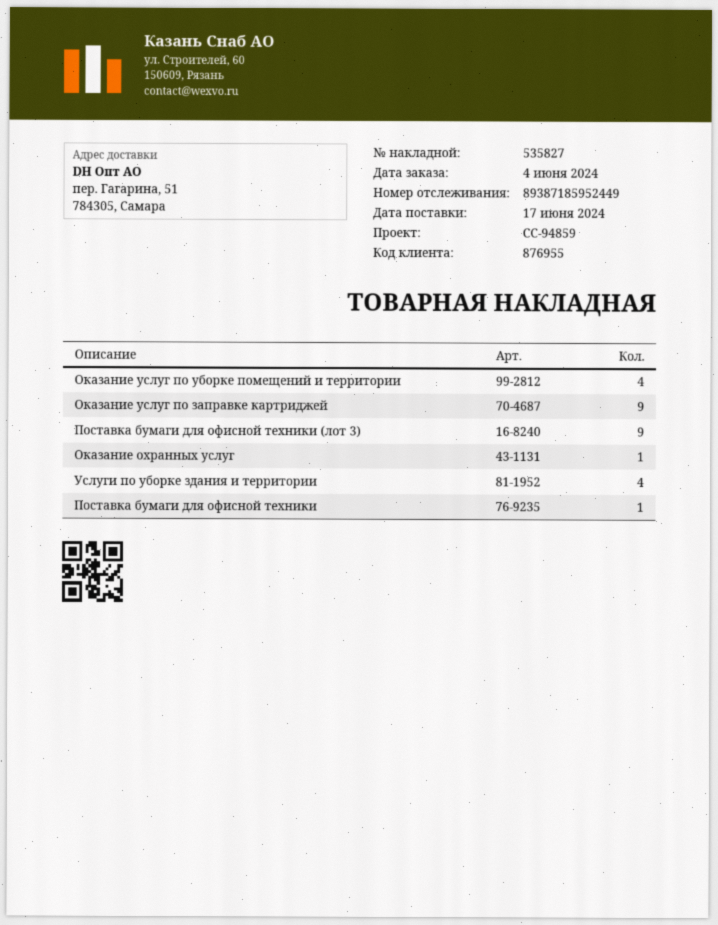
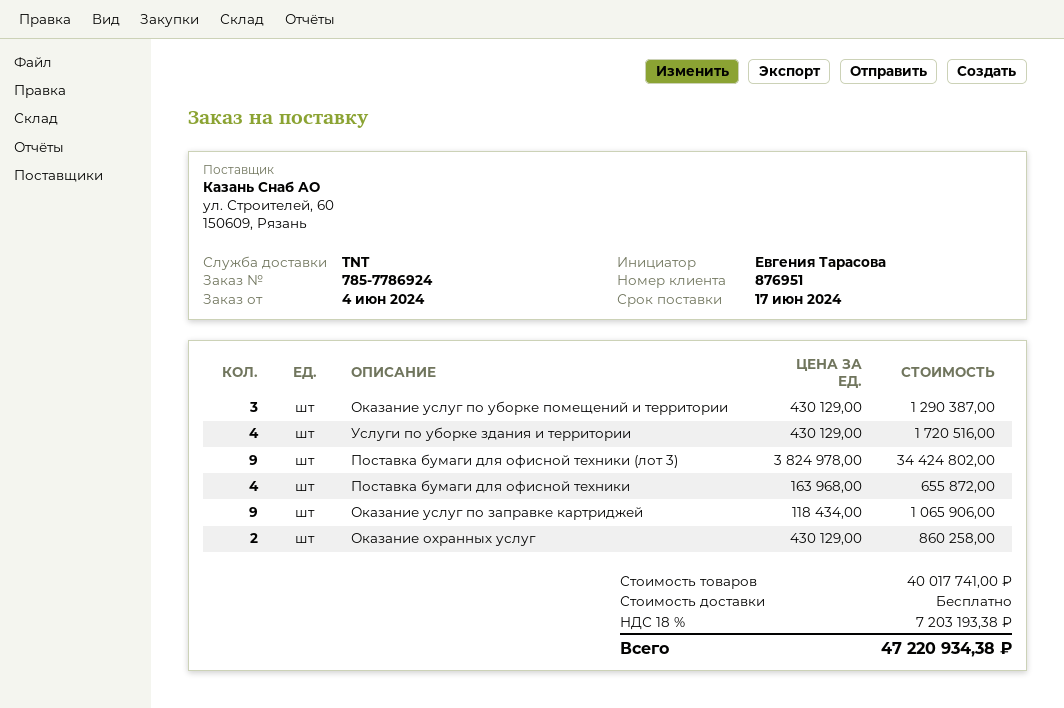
customer number: 876955 -> 876951
Оказание услуг по уборке помещений и территории: 4 -> 3
Оказание охранных услуг: 1 -> 2
Поставка бумаги для офисной техники: 1 -> 4

